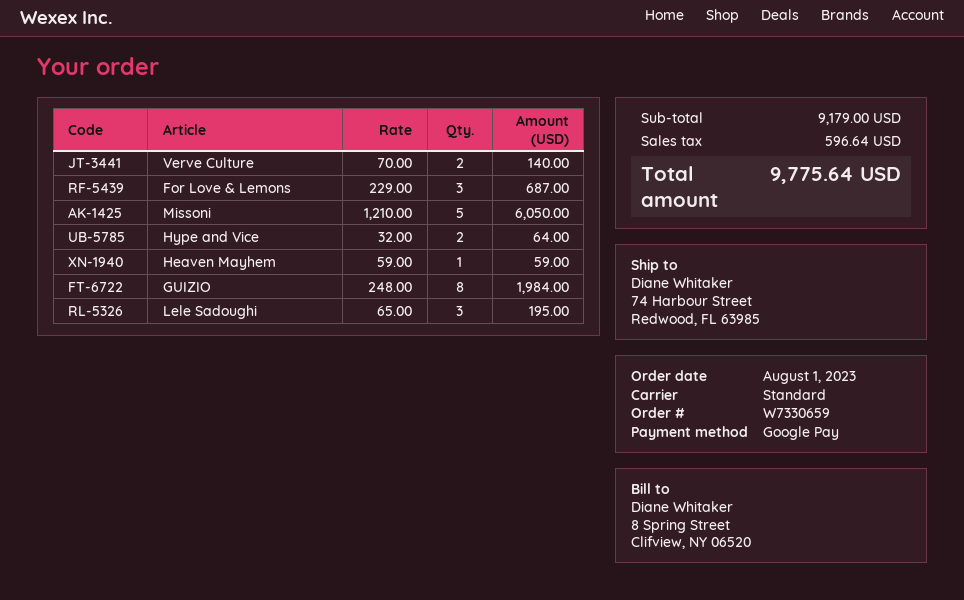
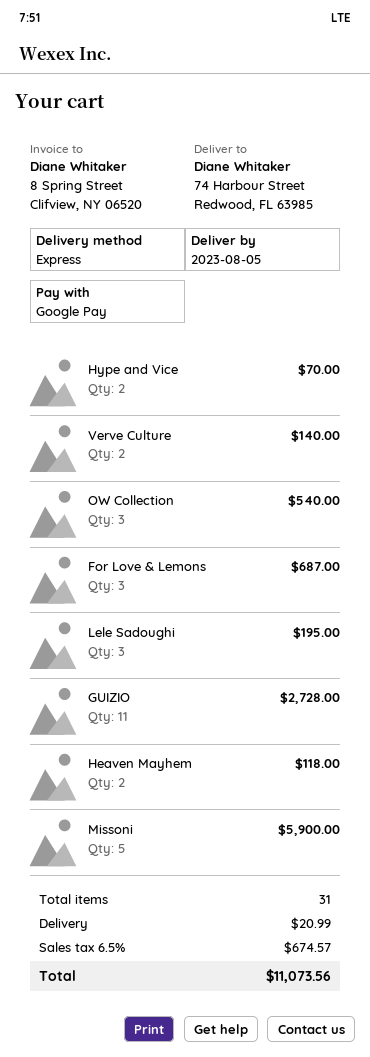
shipping method: standard -> express
Missoni: 5 for 6050.00 -> 5 for 5900.00
Hype and Vice: 2 for 64.00 -> 2 for 70.00
Heaven Mayhem: 1 for 59.00 -> 2 for 118.00
GUIZIO: 8 for 1984.00 -> 11 for 2728.00
OW Collection: none -> 3 for 540.00
shipping: none -> 20.99
tax: 596.64 -> 674.57
total: 9775.64 -> 11073.56

